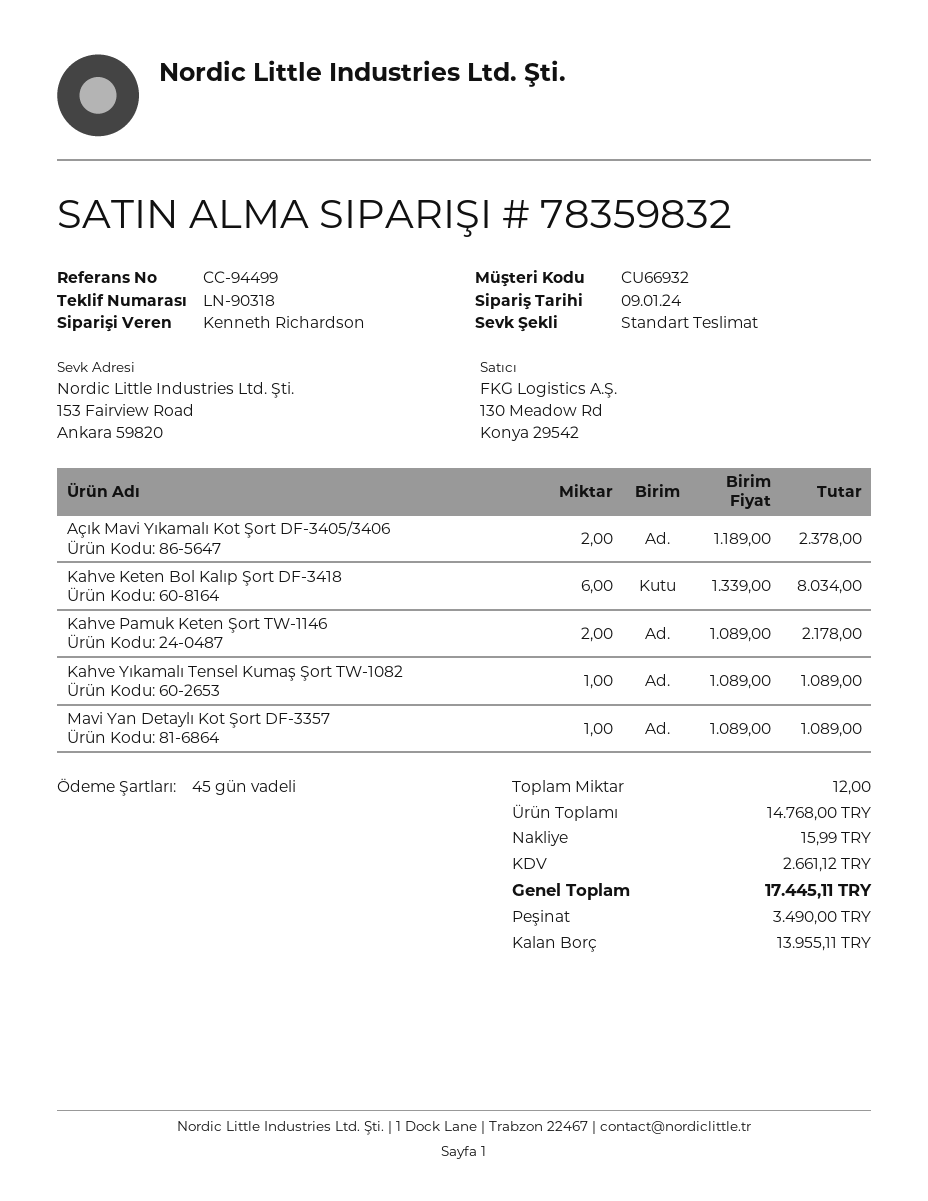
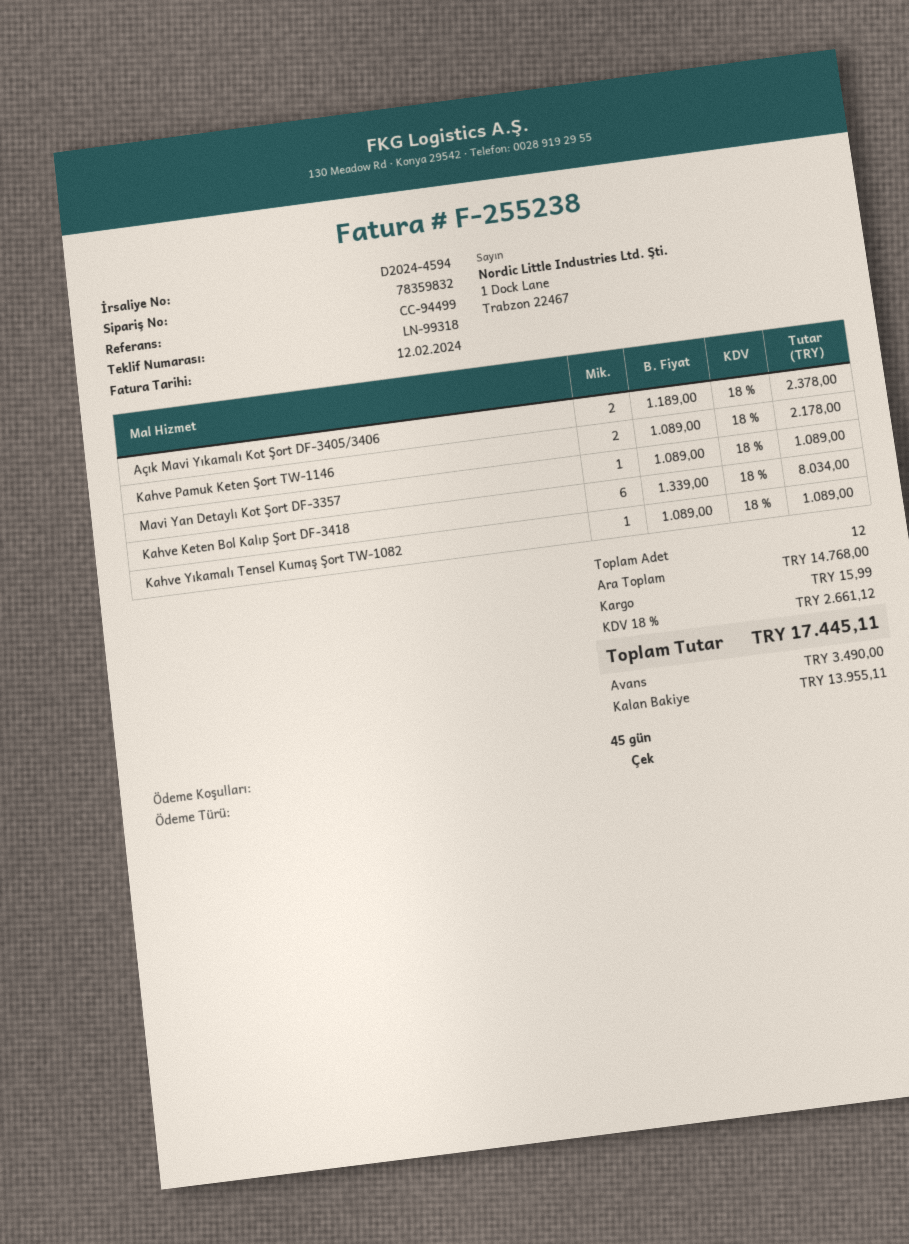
quote number: LN-90318 -> LN-99318

